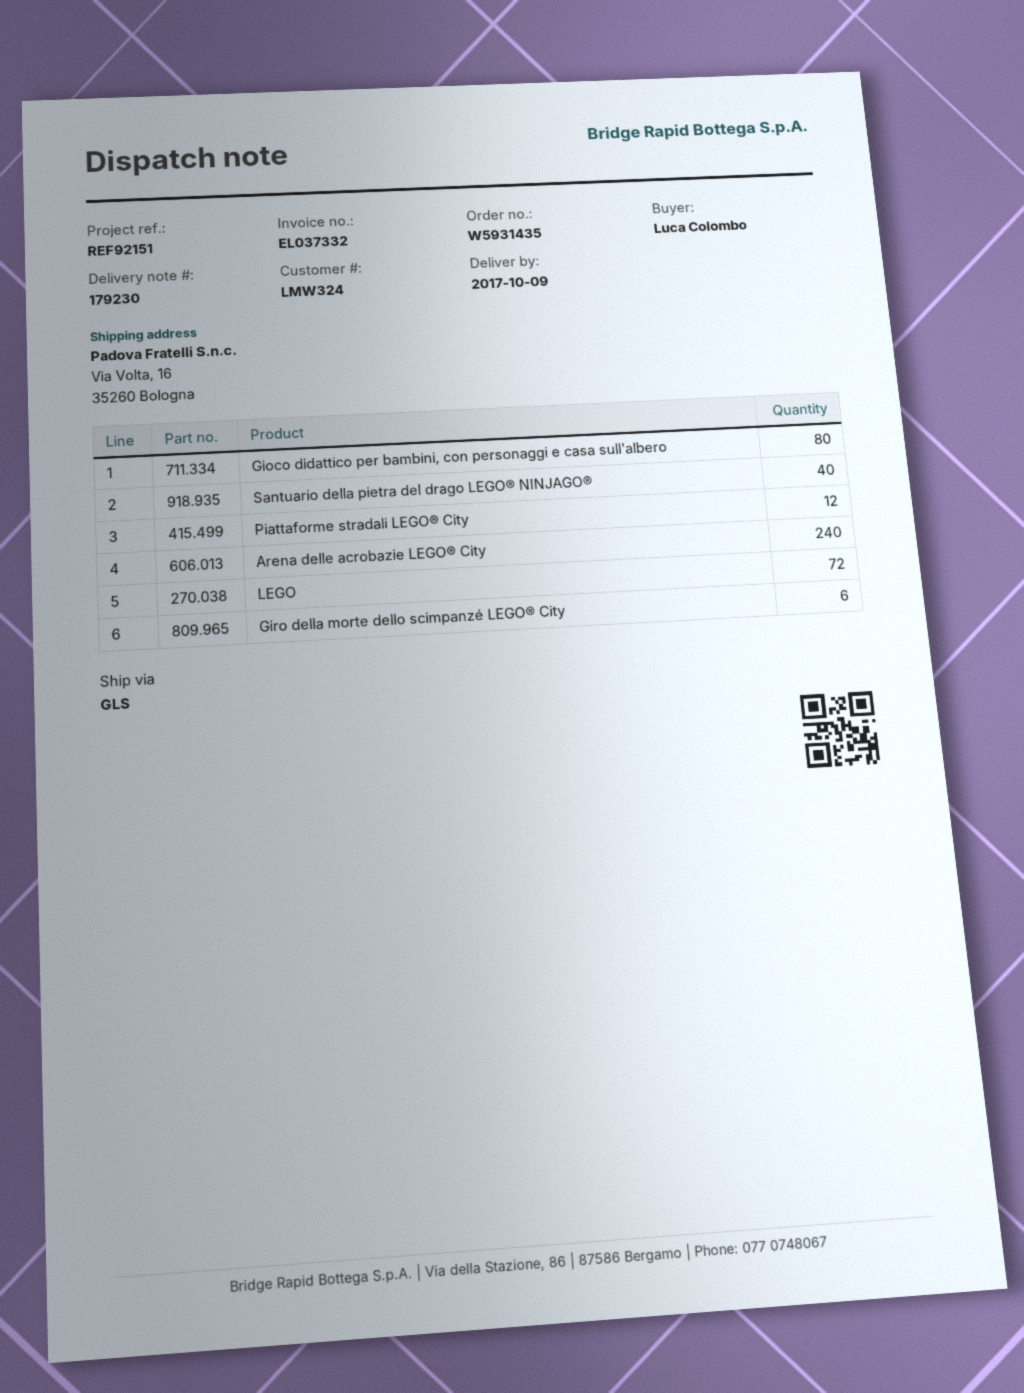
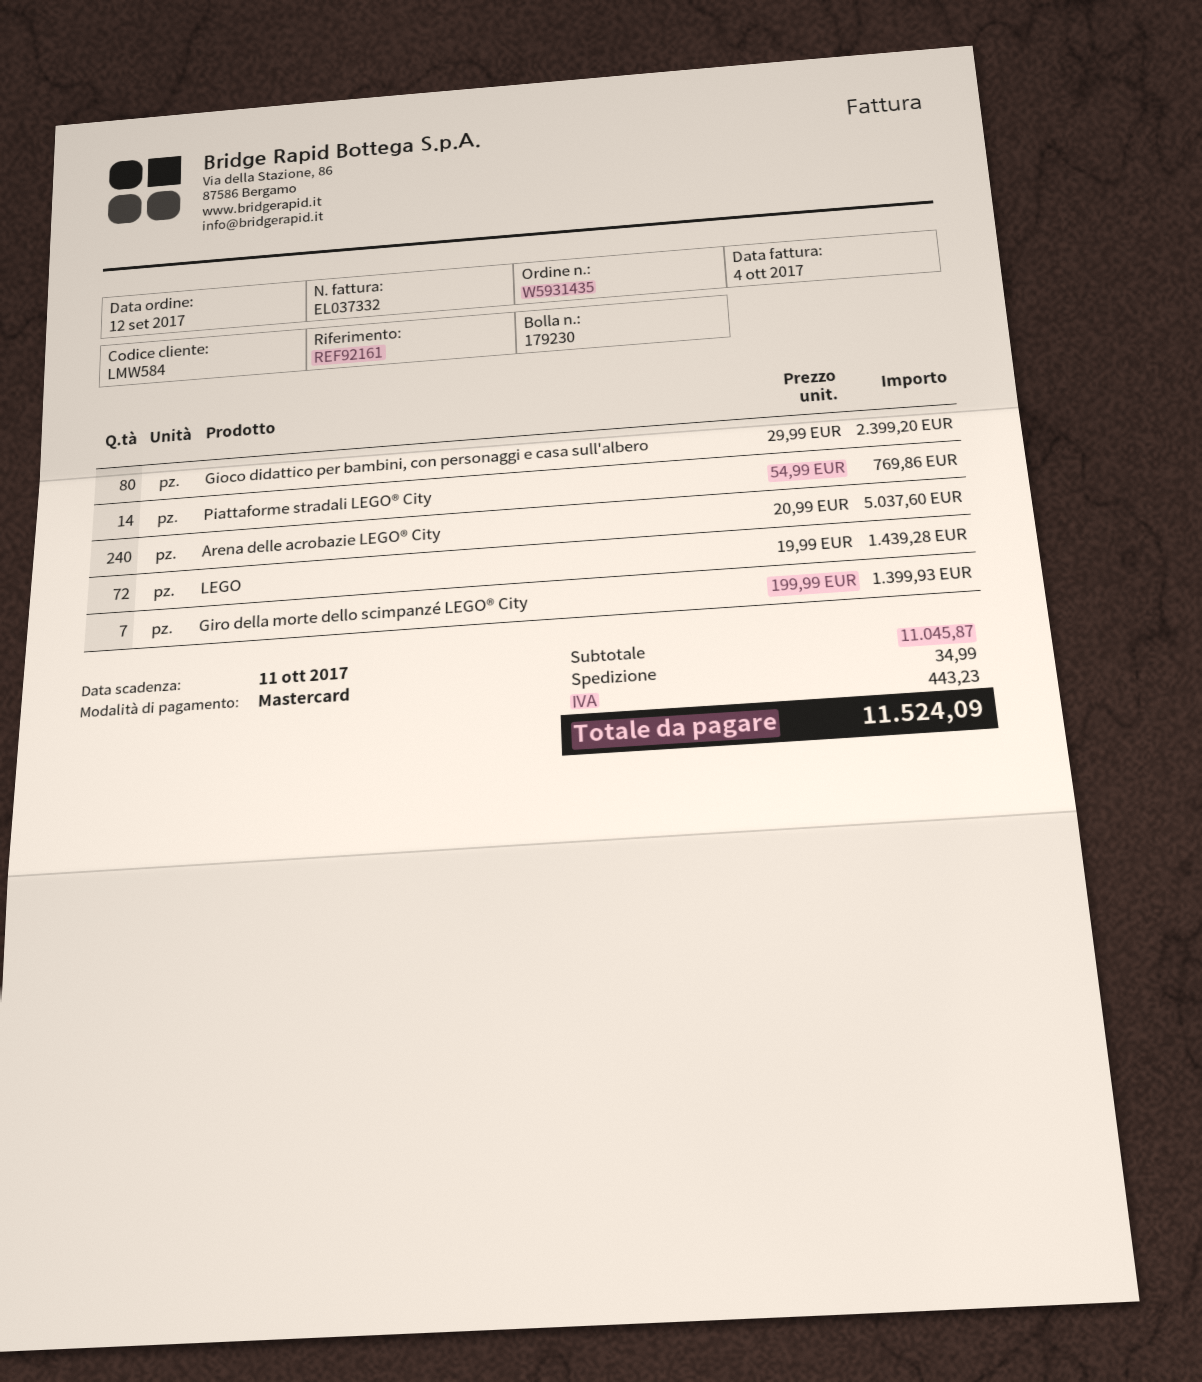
customer number: LMW324 -> LMW584
reference: REF92151 -> REF92161
Santuario della pietra del drago LEGO® NINJAGO®: 40 -> none
Piattaforme stradali LEGO® City: 12 -> 14
Giro della morte dello scimpanzé LEGO® City: 6 -> 7

